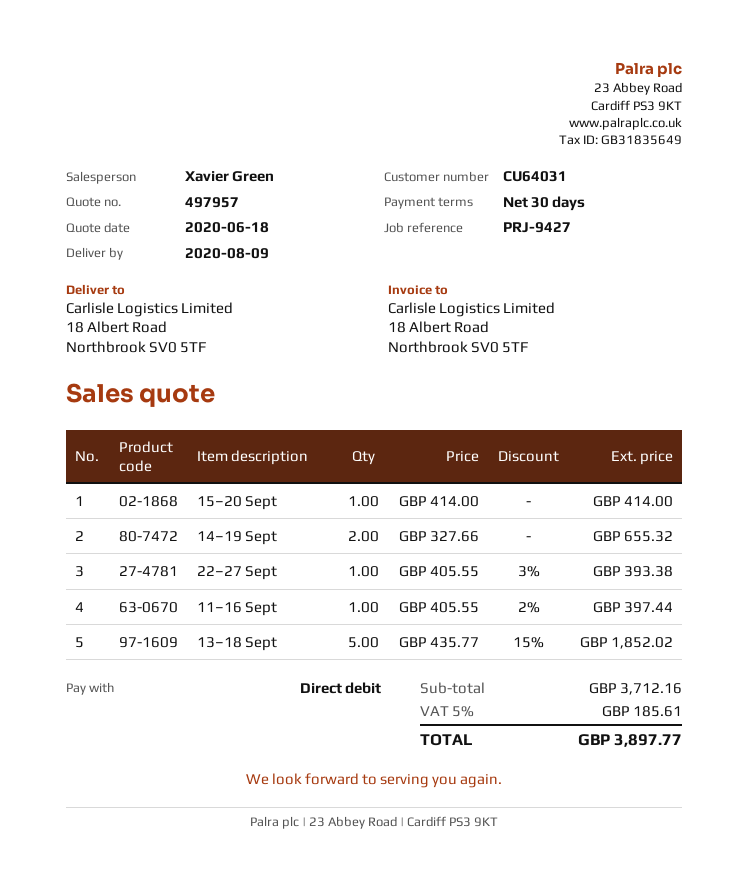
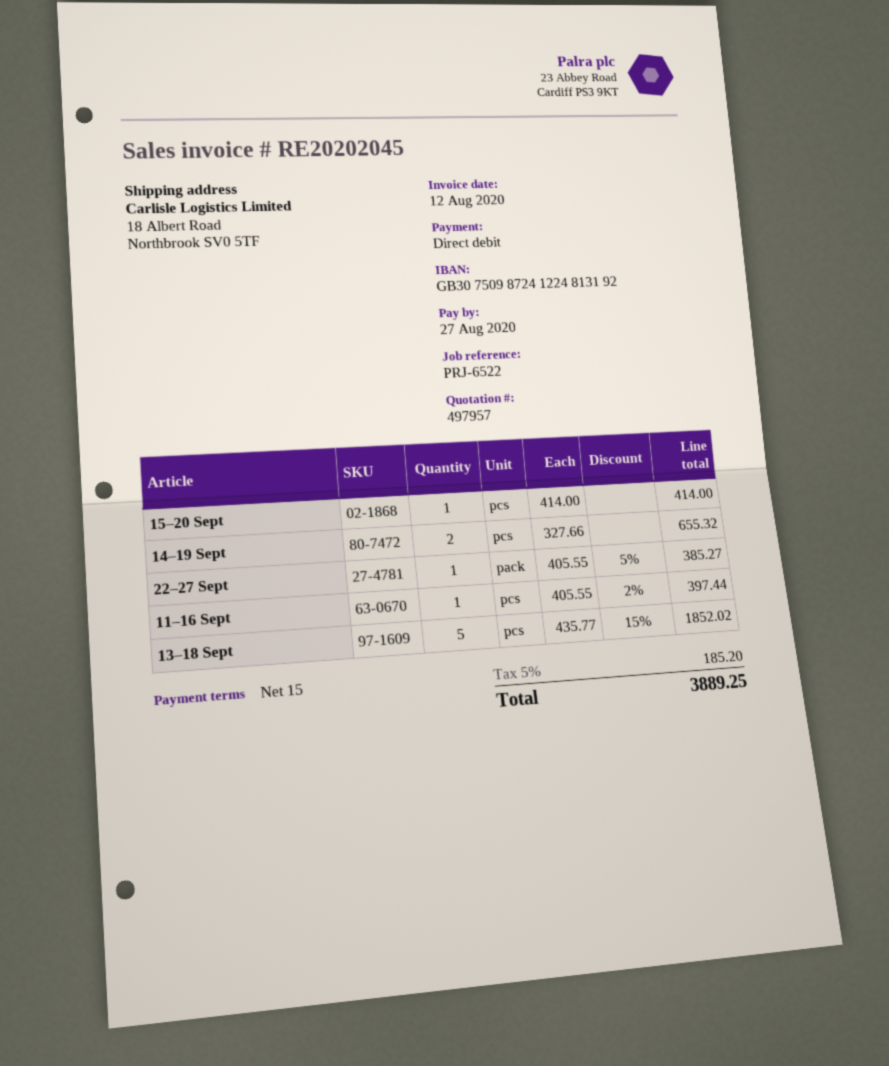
payment terms: 30 days -> 15 days
reference: PRJ-9427 -> PRJ-6522
22–27 Sept: 1 x 405.55 - 3% = 393.38 -> 1 x 405.55 - 5% = 385.27
tax: 5% = 185.61 -> 5% = 185.20
total: 3897.77 -> 3889.25

